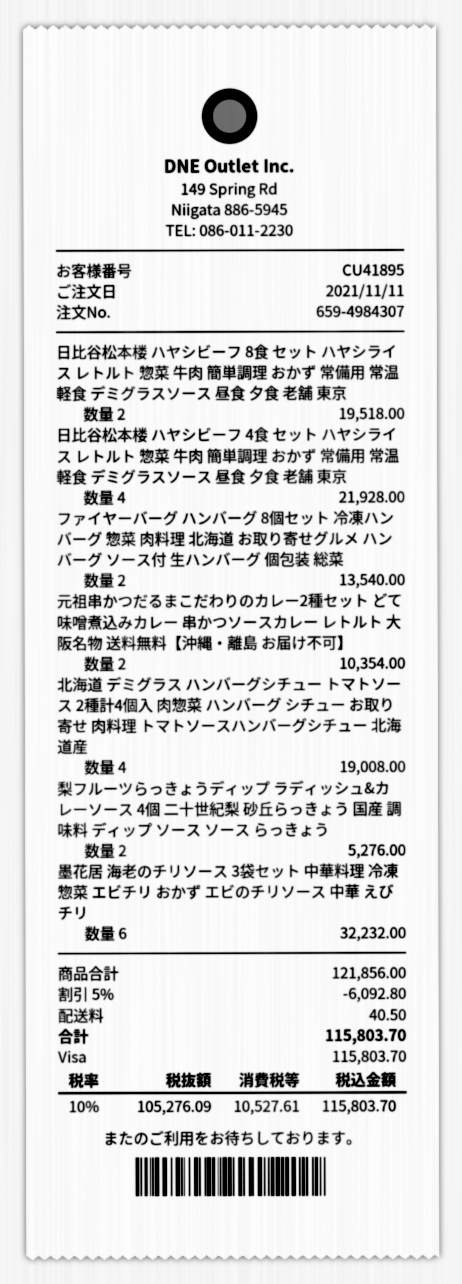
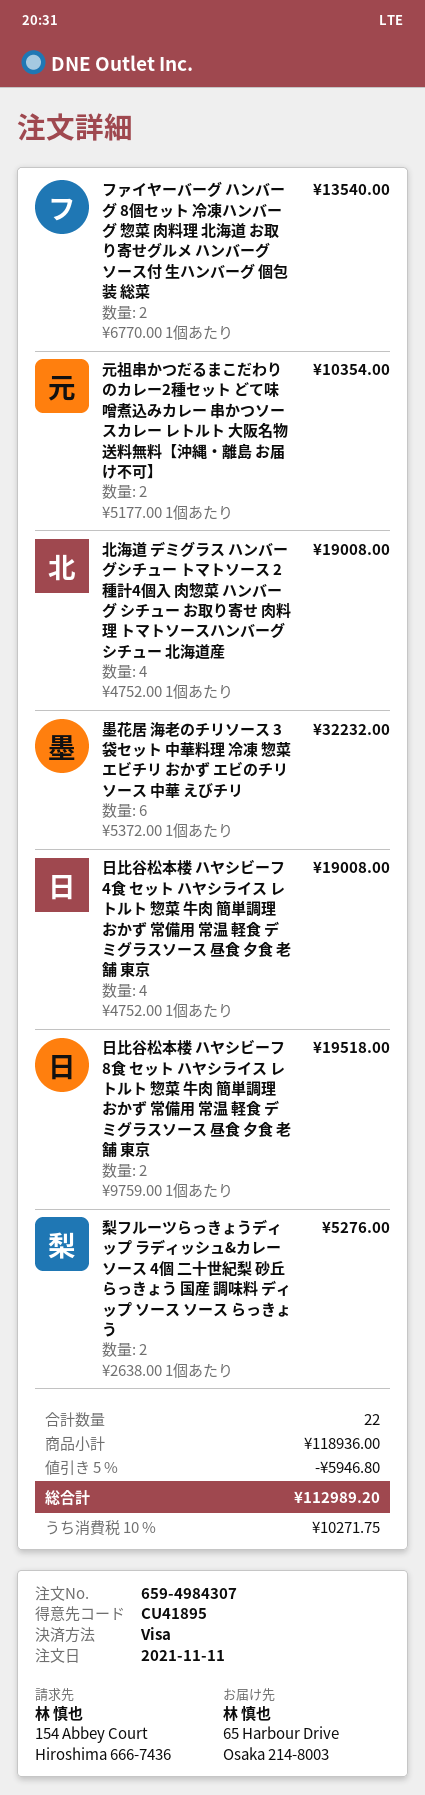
日比谷松本楼 ハヤシビーフ 4食 セット ハヤシライス レトルト 惣菜 牛肉 簡単調理 おかず 常備用 常温 軽食 デミグラスソース 昼食 夕食 老舗 東京: 4 for 21928.00 -> 4 for 19008.00
subtotal: 121856.00 -> 118936.00
discount: 5% = 6092.80 -> 5% = 5946.80
shipping: 40.50 -> none
tax: 10% = 10527.61 -> 10% = 10271.75
total: 115803.70 -> 112989.20

